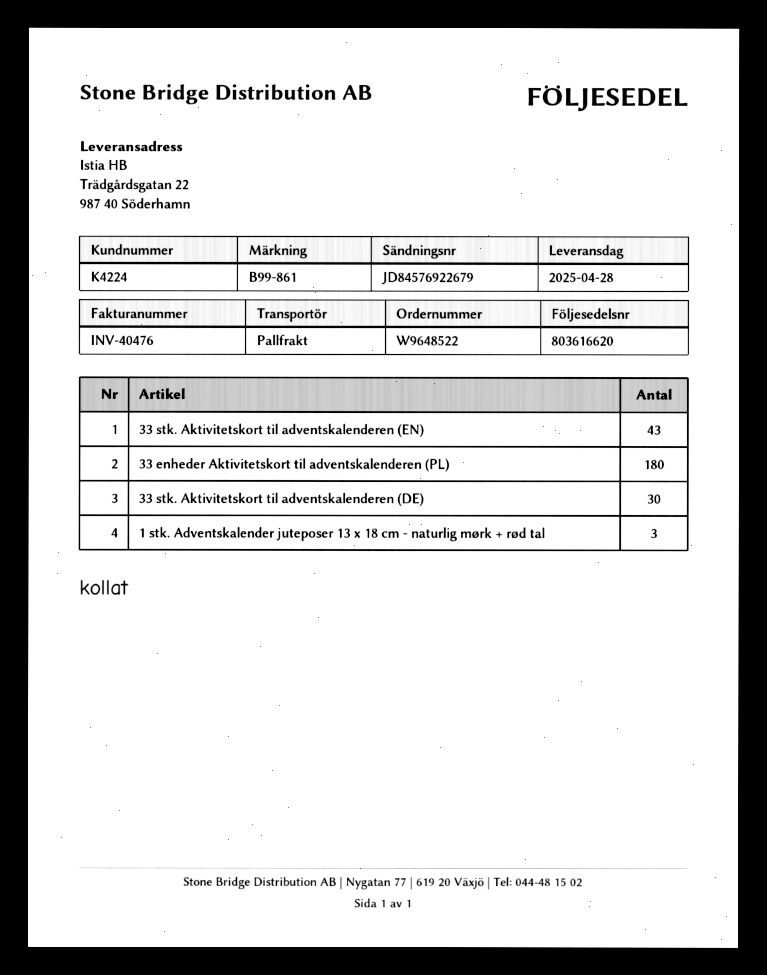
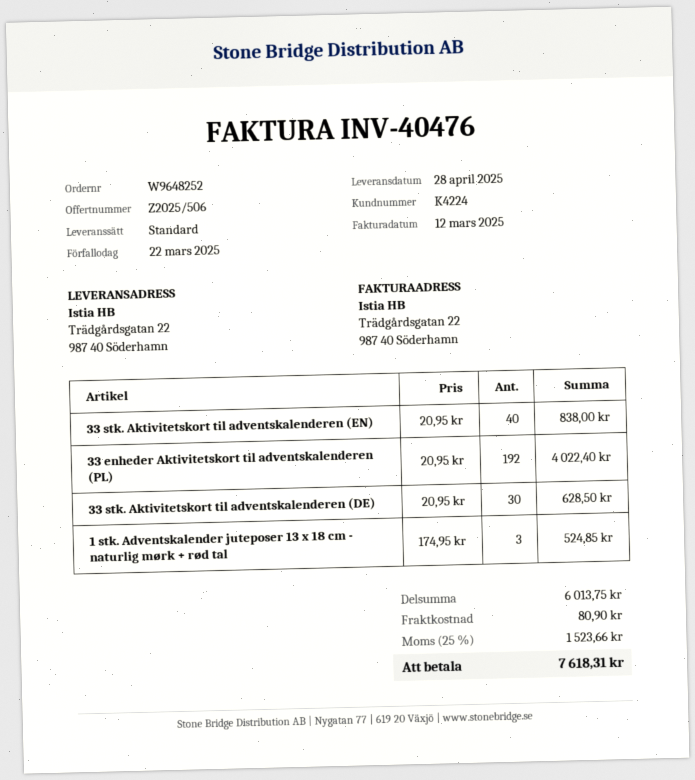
order number: W9648522 -> W9648252
shipping method: pallet freight -> standard
33 stk. Aktivitetskort til adventskalenderen (EN): 43 -> 40
33 enheder Aktivitetskort til adventskalenderen (PL): 180 -> 192

